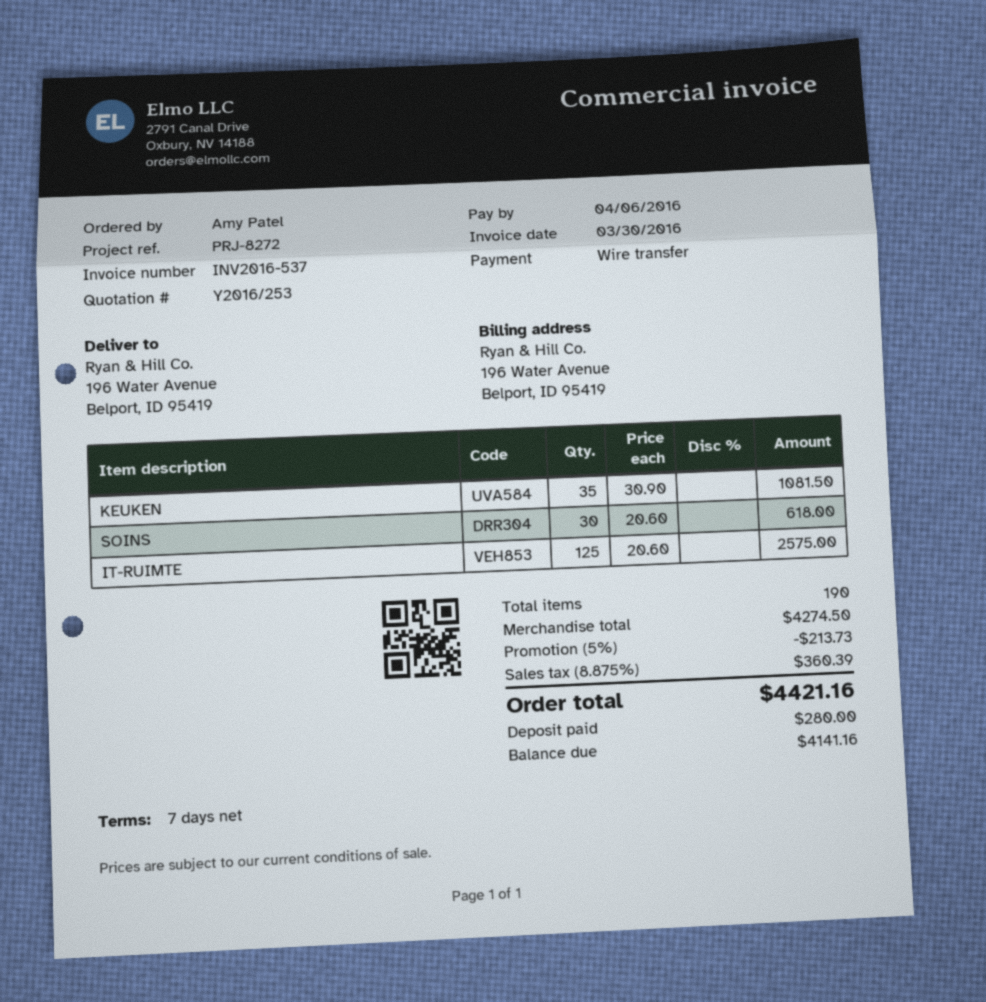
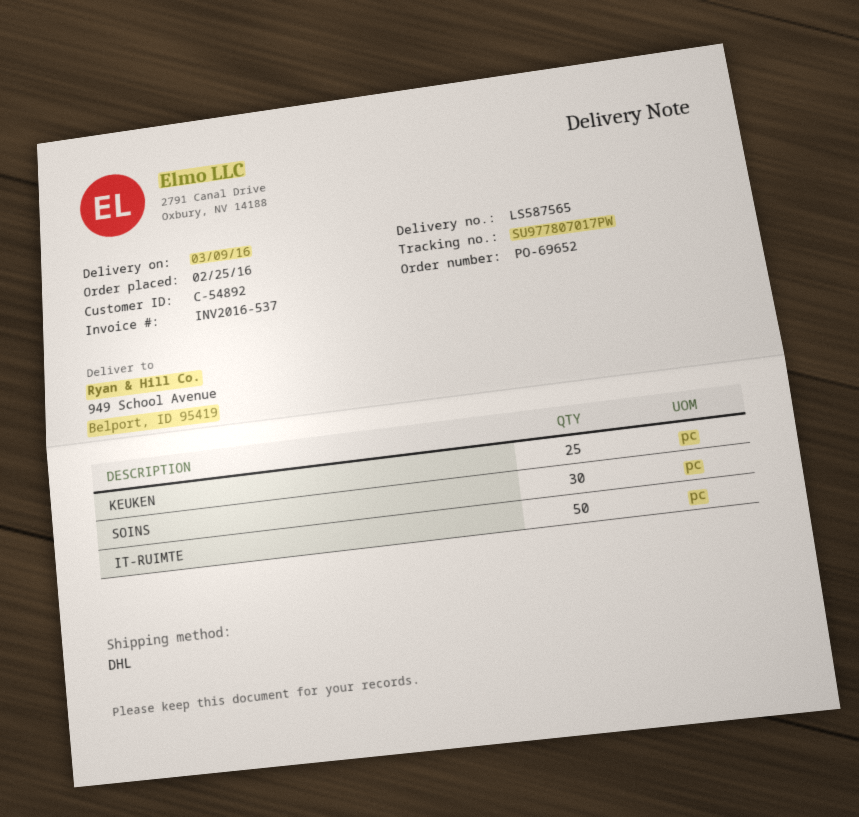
ship to: 196 Water Avenue, Belport, ID 95419 -> 949 School Avenue, Belport, ID 95419
KEUKEN: 35 -> 25
IT-RUIMTE: 125 -> 50

